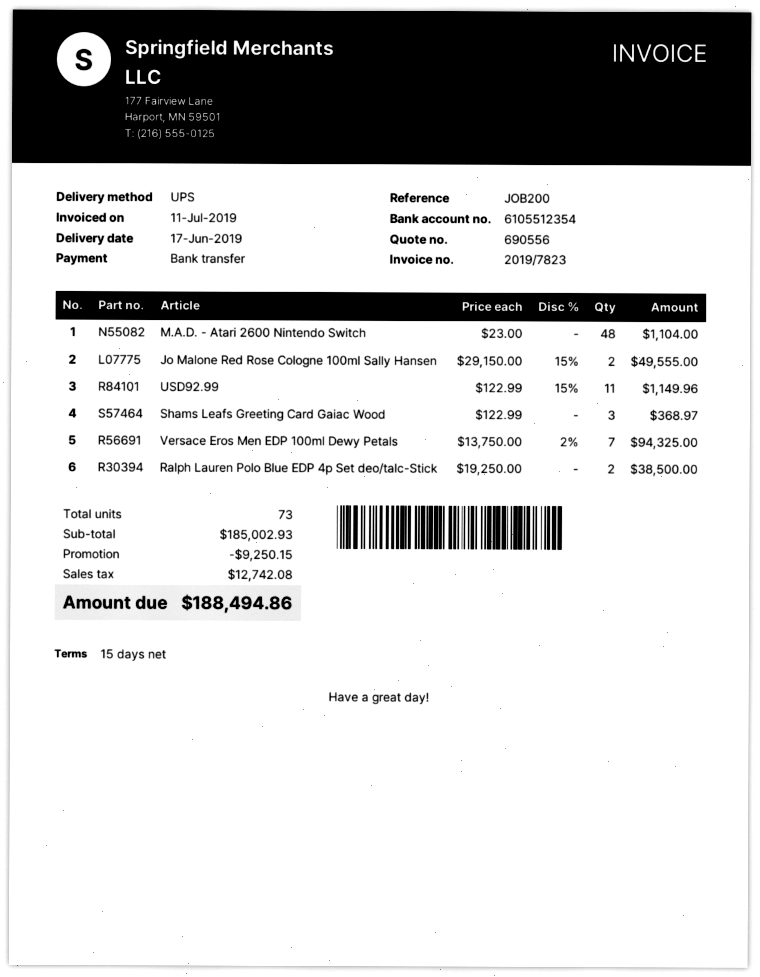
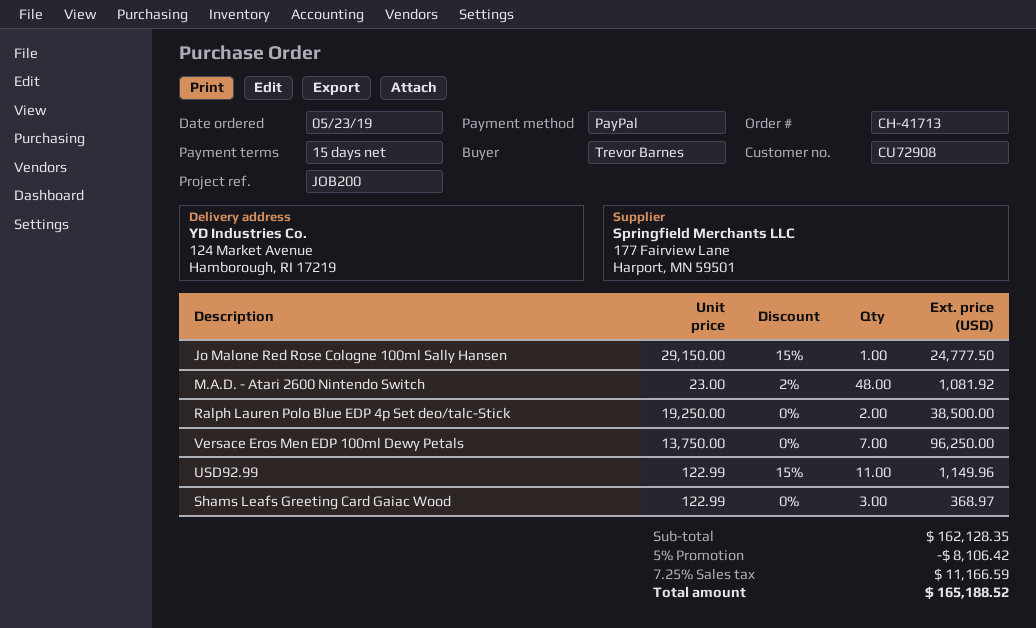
payment method: bank transfer -> PayPal
M.A.D. - Atari 2600 Nintendo Switch: 48 x 23.00 = 1104.00 -> 48 x 23.00 - 2% = 1081.92
Jo Malone Red Rose Cologne 100ml Sally Hansen: 2 x 29150.00 - 15% = 49555.00 -> 1 x 29150.00 - 15% = 24777.50
Versace Eros Men EDP 100ml Dewy Petals: 7 x 13750.00 - 2% = 94325.00 -> 7 x 13750.00 = 96250.00
subtotal: 185002.93 -> 162128.35
discount: 9250.15 -> 8106.42
tax: 12742.08 -> 11166.59
total: 188494.86 -> 165188.52

